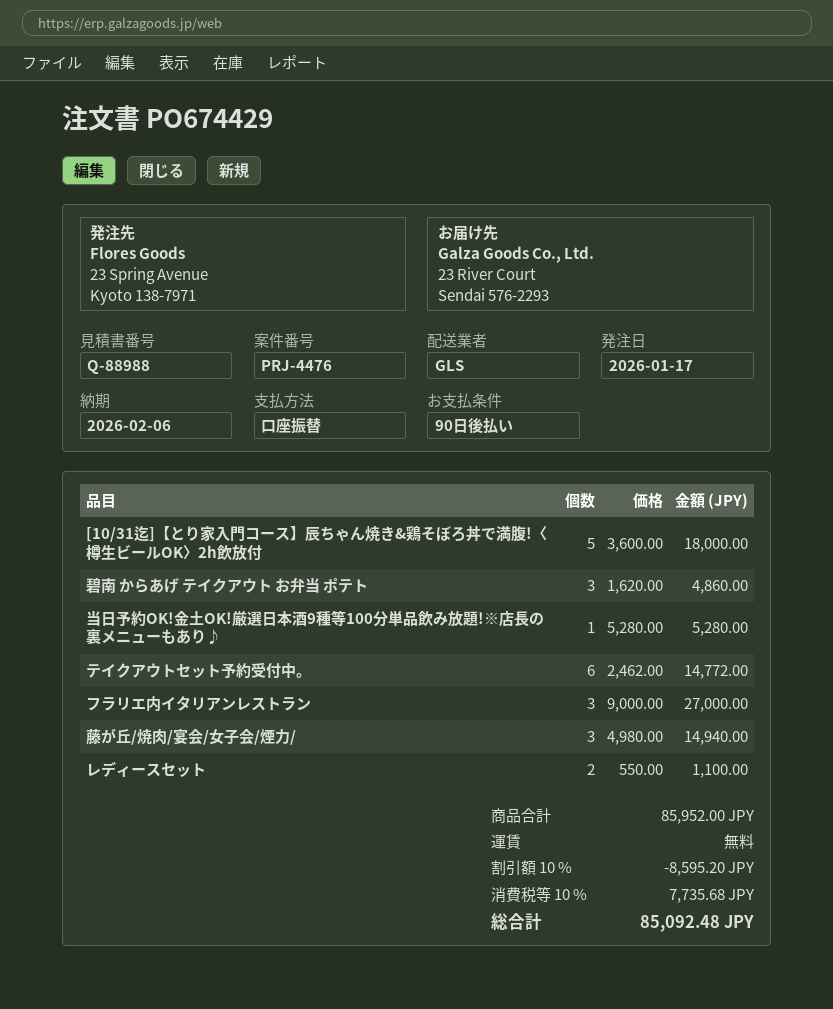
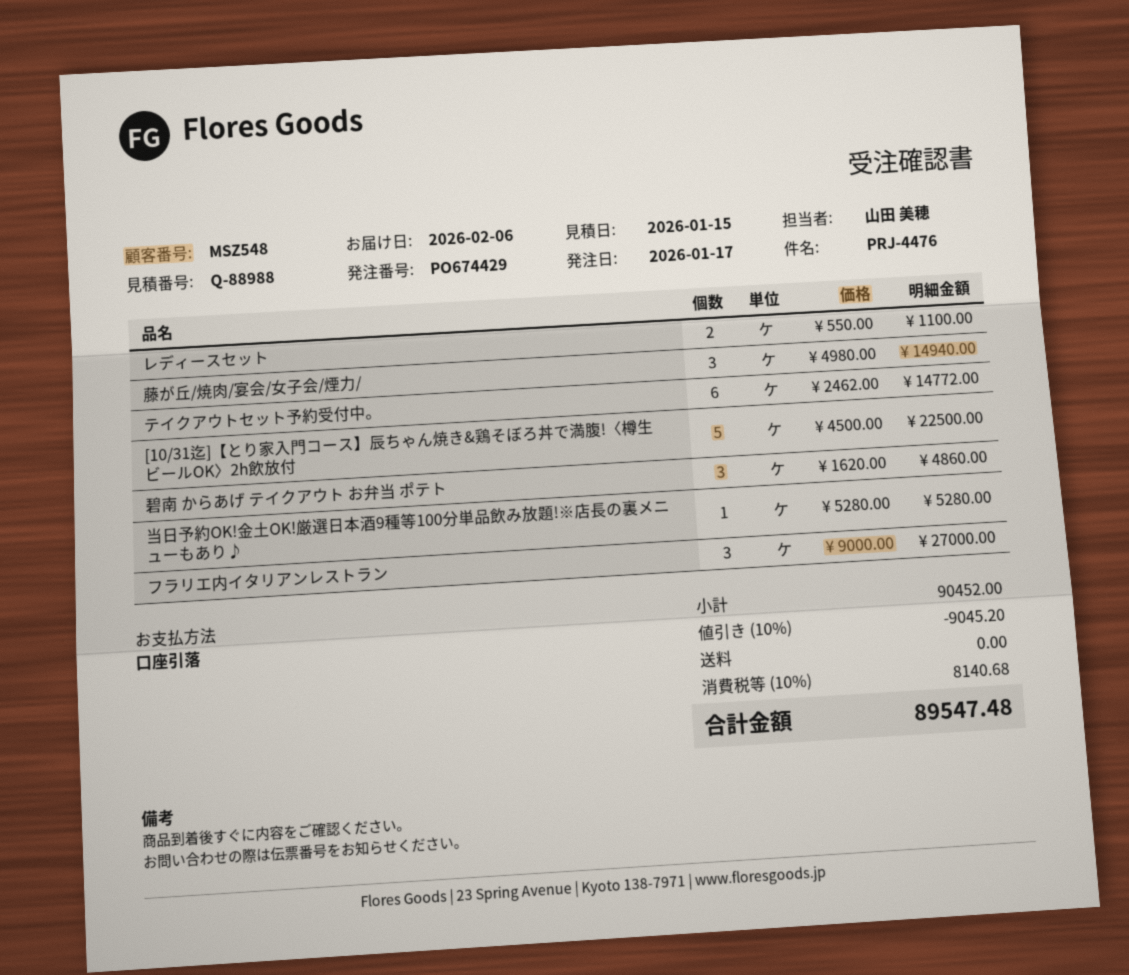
[10/31迄]【とり家入門コース】辰ちゃん焼き&鶏そぼろ丼で満腹!〈樽生ビールOK〉2h飲放付: 5 x 3600.00 = 18000.00 -> 5 x 4500.00 = 22500.00
subtotal: 85952.00 -> 90452.00
discount: 10% = 8595.20 -> 10% = 9045.20
tax: 10% = 7735.68 -> 10% = 8140.68
total: 85092.48 -> 89547.48

